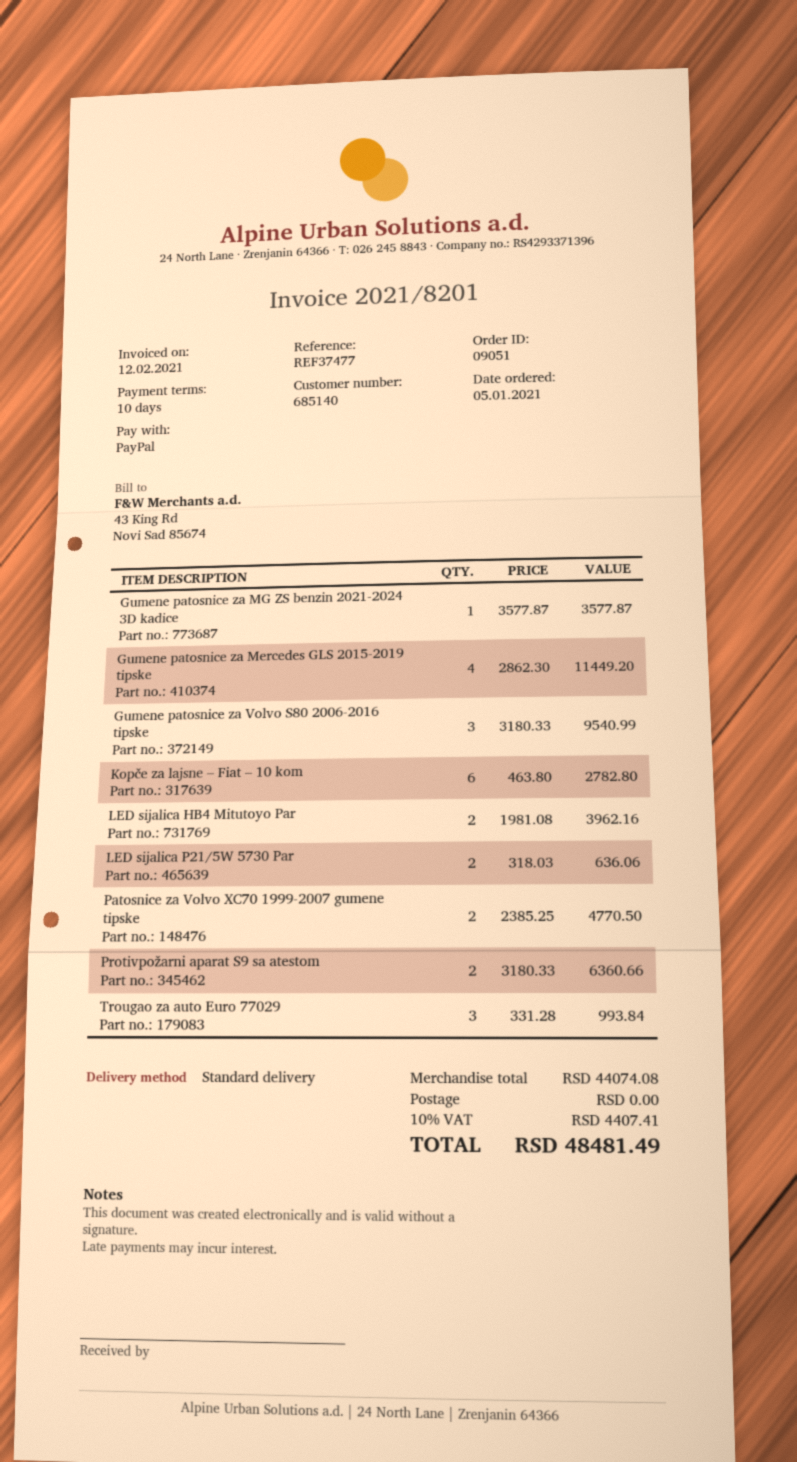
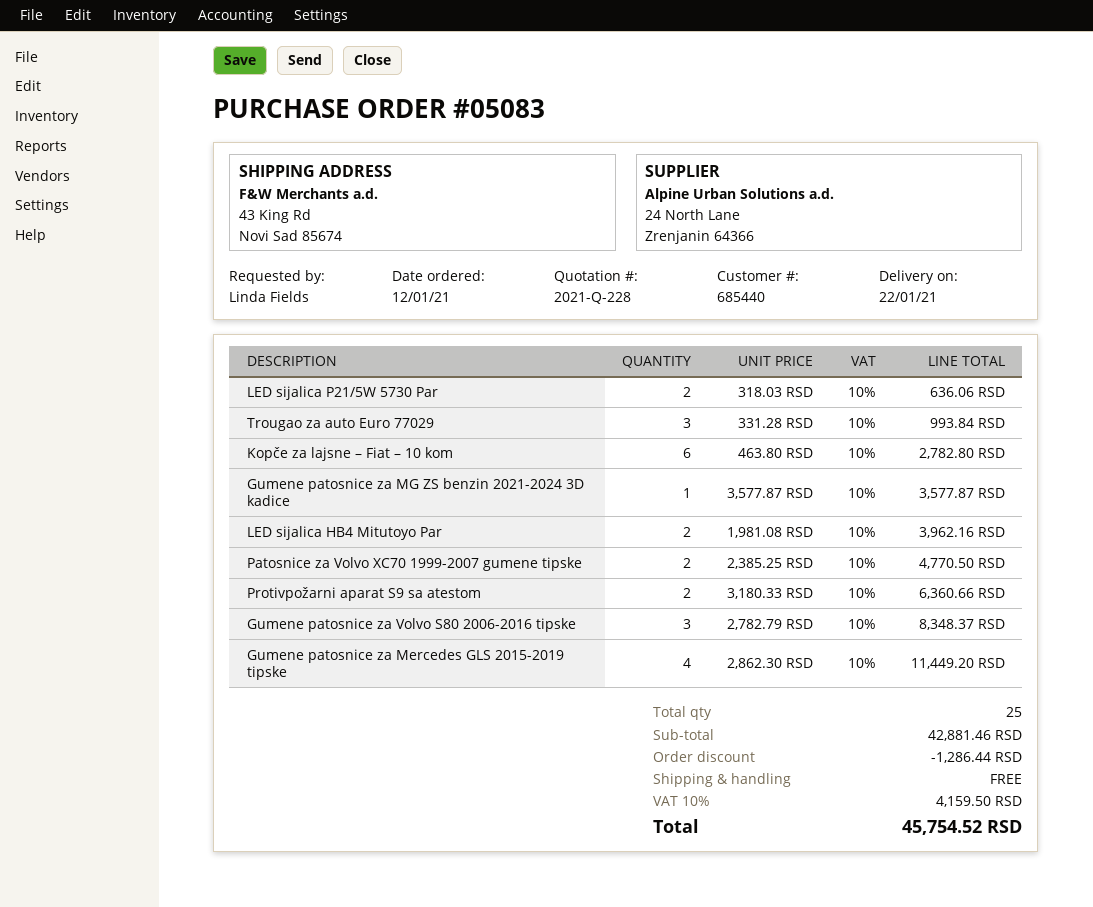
order number: 09051 -> 05083
order date: 2021-01-05 -> 2021-01-12
customer number: 685140 -> 685440
Gumene patosnice za Volvo S80 2006-2016 tipske: 3 x 3180.33 = 9540.99 -> 3 x 2782.79 = 8348.37
subtotal: 44074.08 -> 42881.46
discount: none -> 1286.44
tax: 10% = 4407.41 -> 10% = 4159.50
total: 48481.49 -> 45754.52

